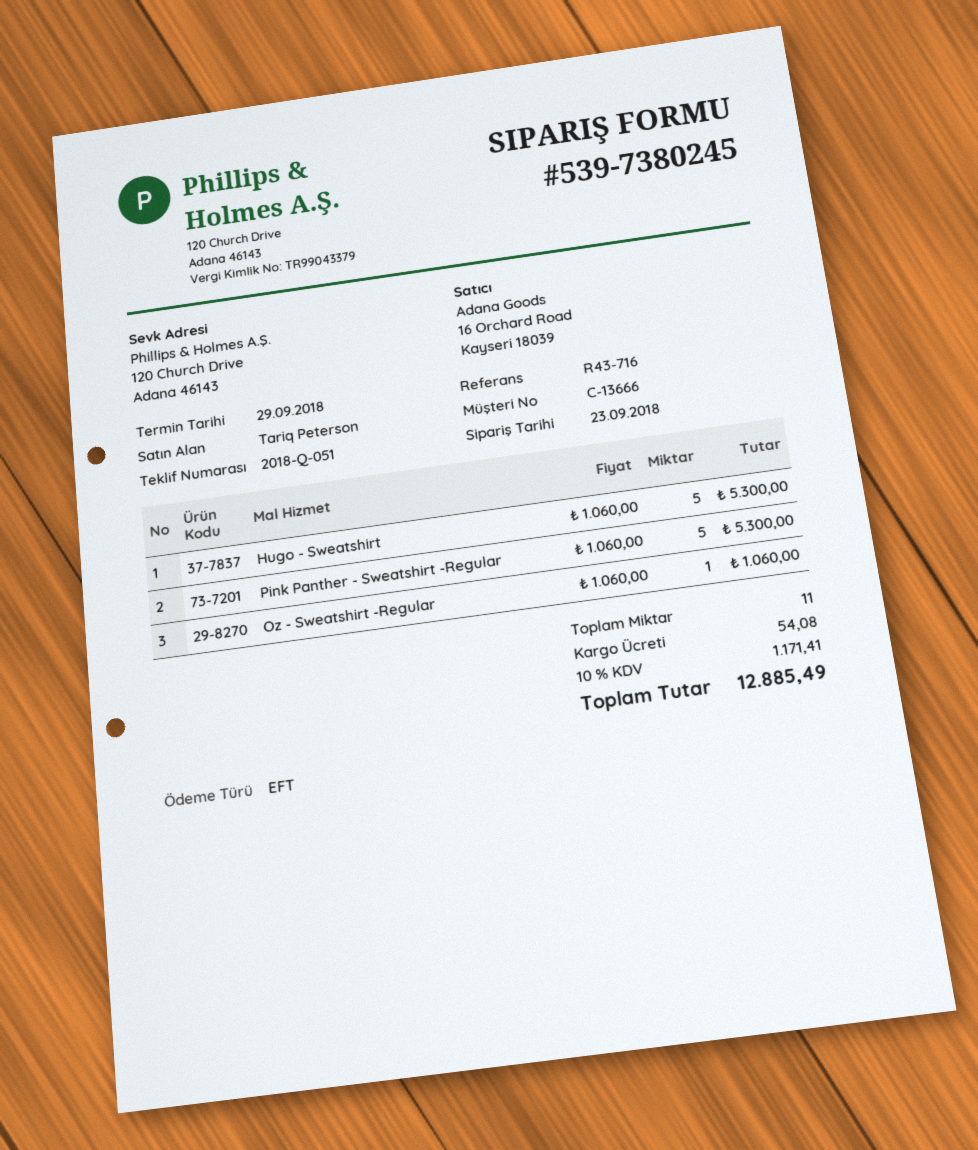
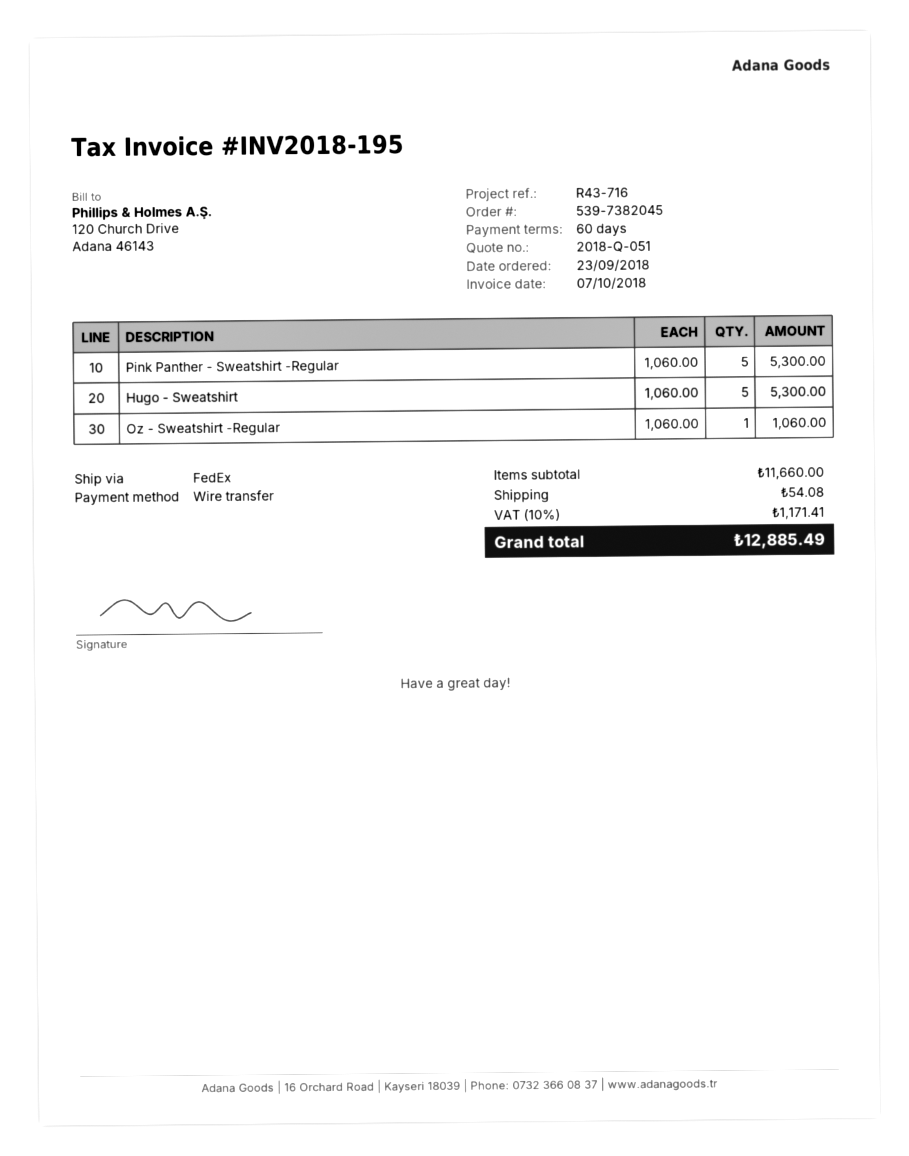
order number: 539-7380245 -> 539-7382045

